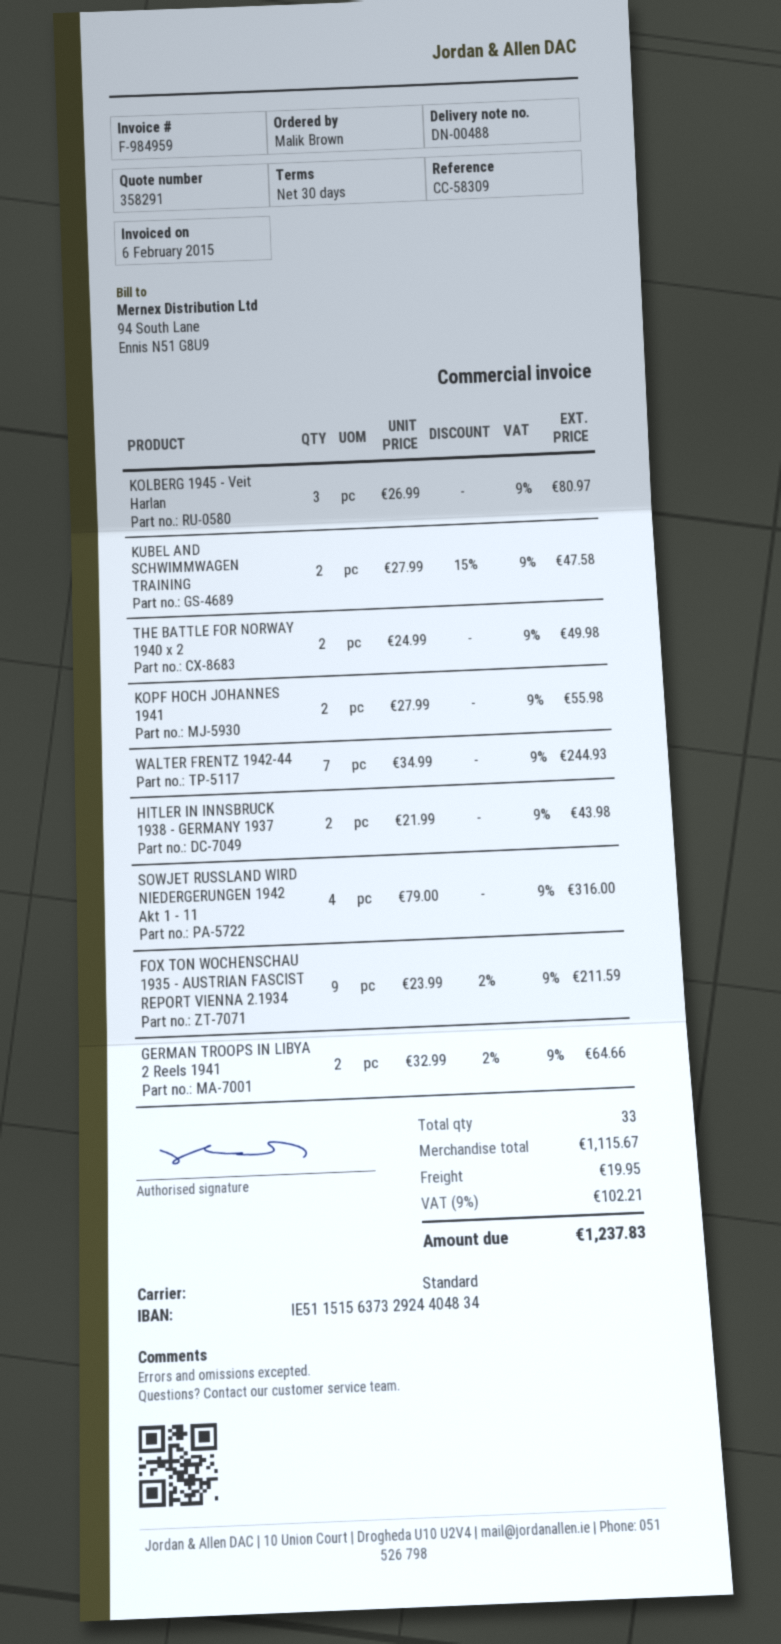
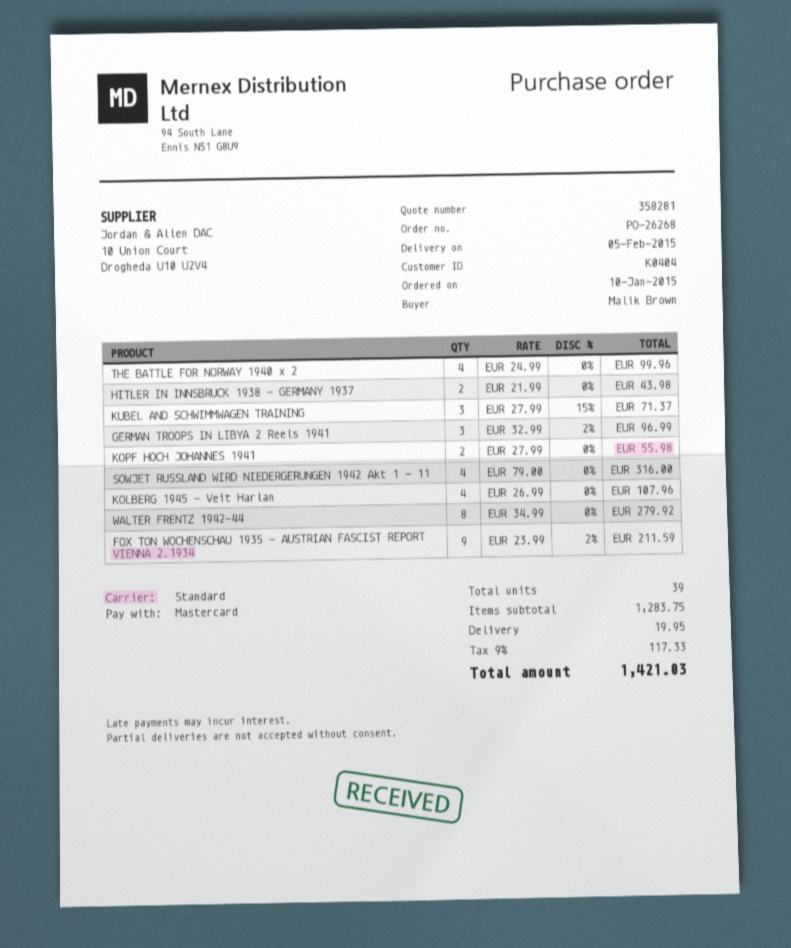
quote number: 358291 -> 358281
KOLBERG 1945 - Veit Harlan: 3 x 26.99 = 80.97 -> 4 x 26.99 = 107.96
KUBEL AND SCHWIMMWAGEN TRAINING: 2 x 27.99 - 15% = 47.58 -> 3 x 27.99 - 15% = 71.37
THE BATTLE FOR NORWAY 1940 x 2: 2 x 24.99 = 49.98 -> 4 x 24.99 = 99.96
WALTER FRENTZ 1942-44: 7 x 34.99 = 244.93 -> 8 x 34.99 = 279.92
GERMAN TROOPS IN LIBYA 2 Reels 1941: 2 x 32.99 - 2% = 64.66 -> 3 x 32.99 - 2% = 96.99
total quantity: 33 -> 39
subtotal: 1115.67 -> 1283.75
tax: 9% = 102.21 -> 9% = 117.33
total: 1237.83 -> 1421.03

